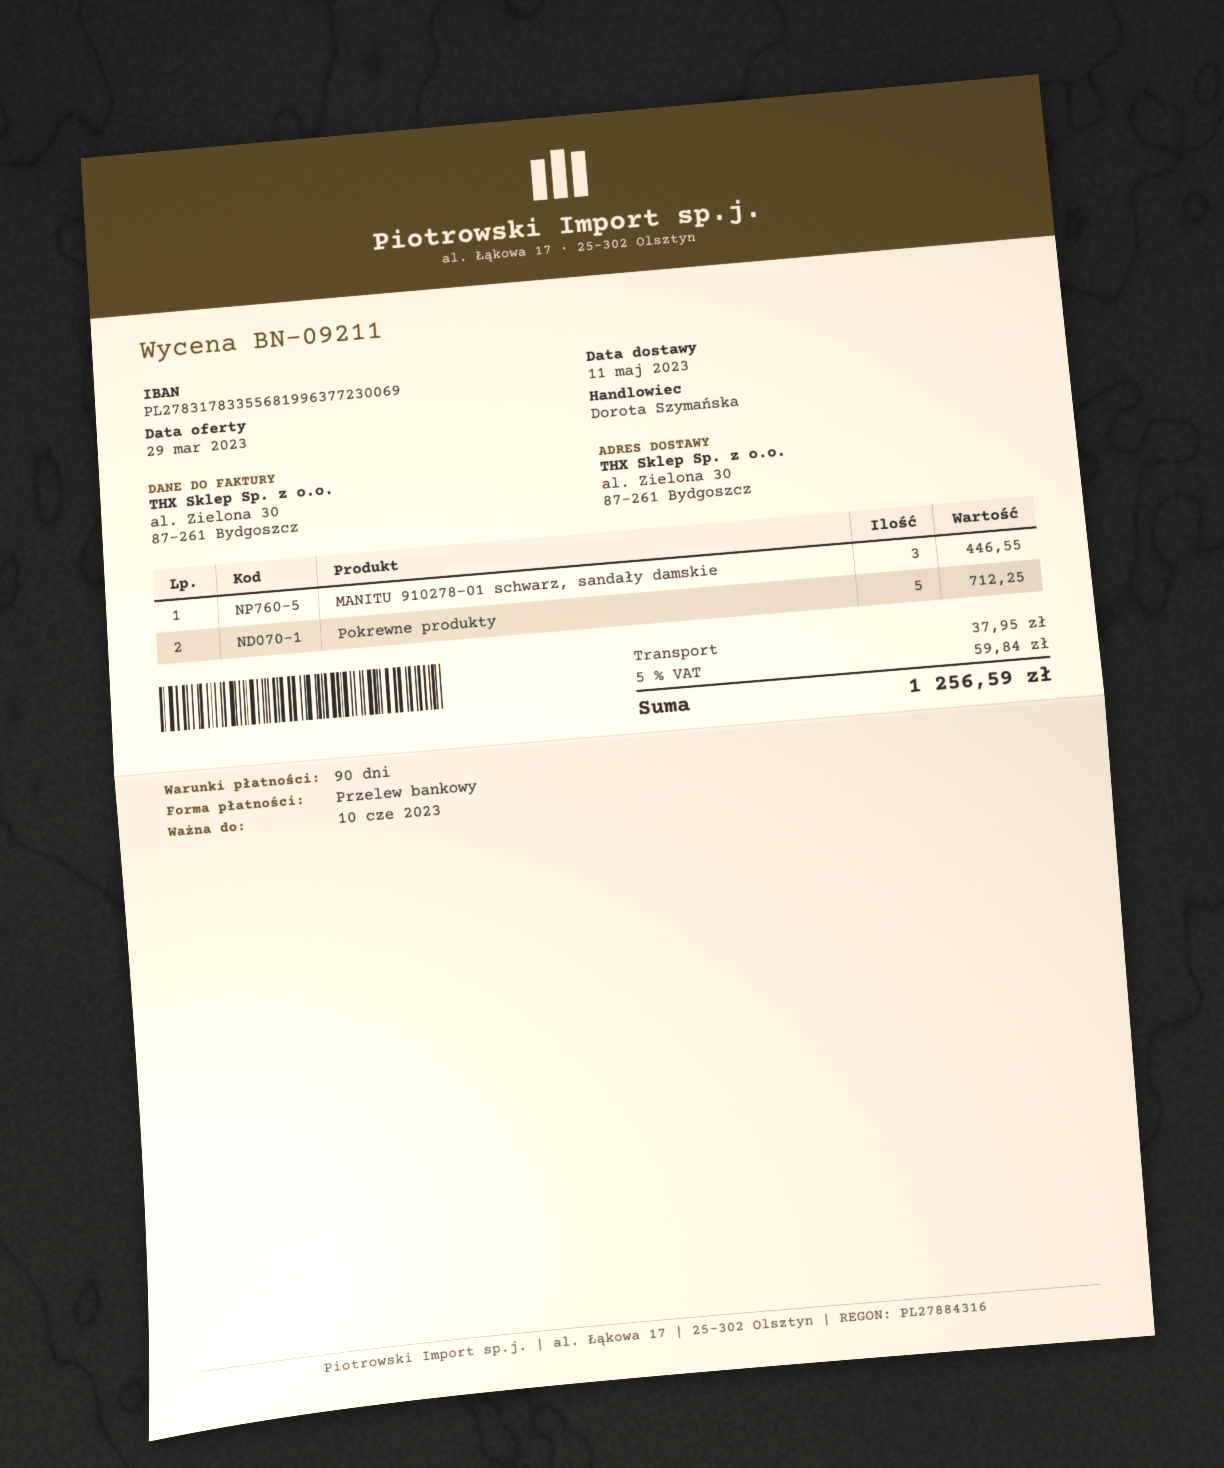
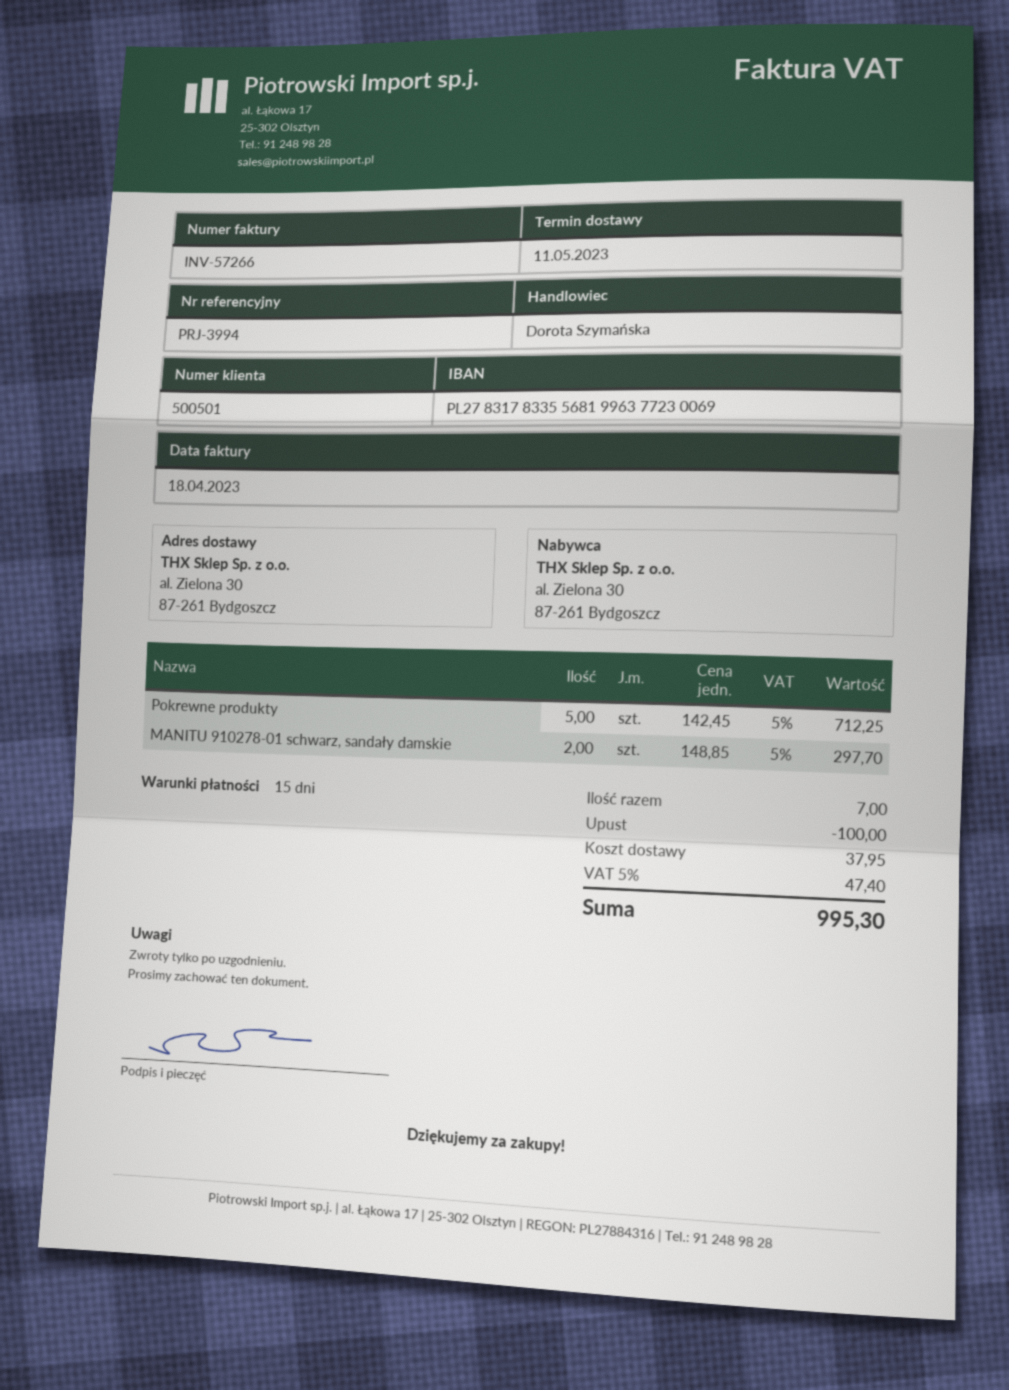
payment terms: 90 days -> 15 days
MANITU 910278-01 schwarz, sandały damskie: 3 for 446.55 -> 2 for 297.70
discount: none -> 100.00
tax: 5% = 59.84 -> 5% = 47.40
total: 1256.59 -> 995.30

